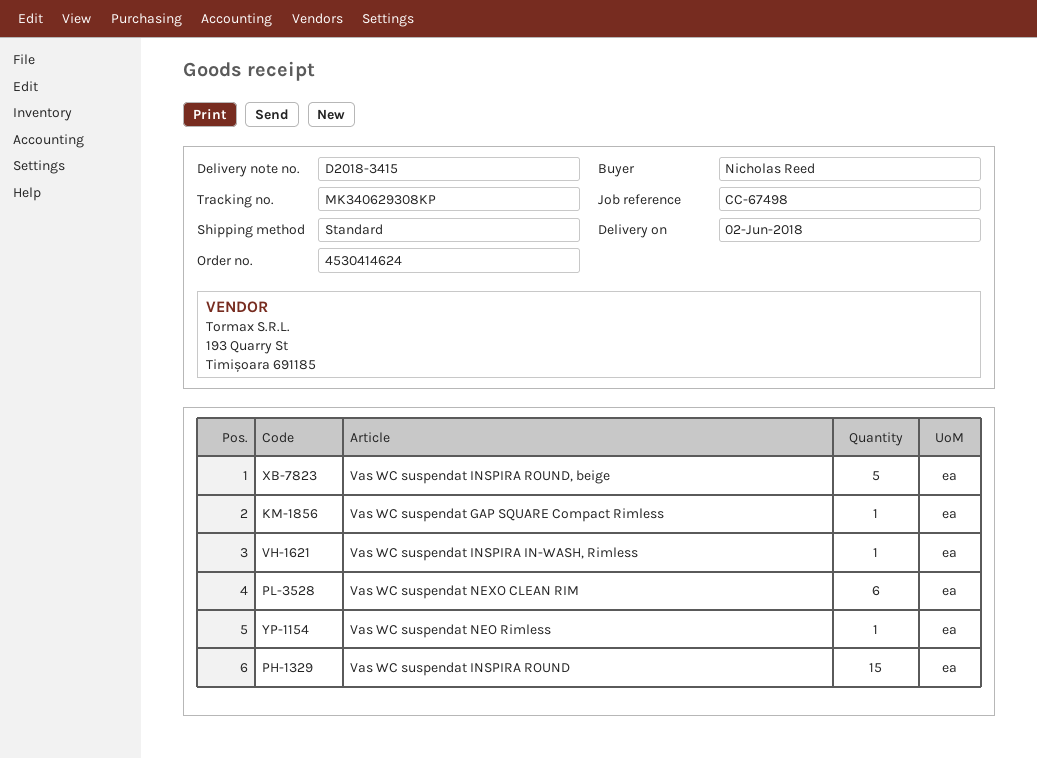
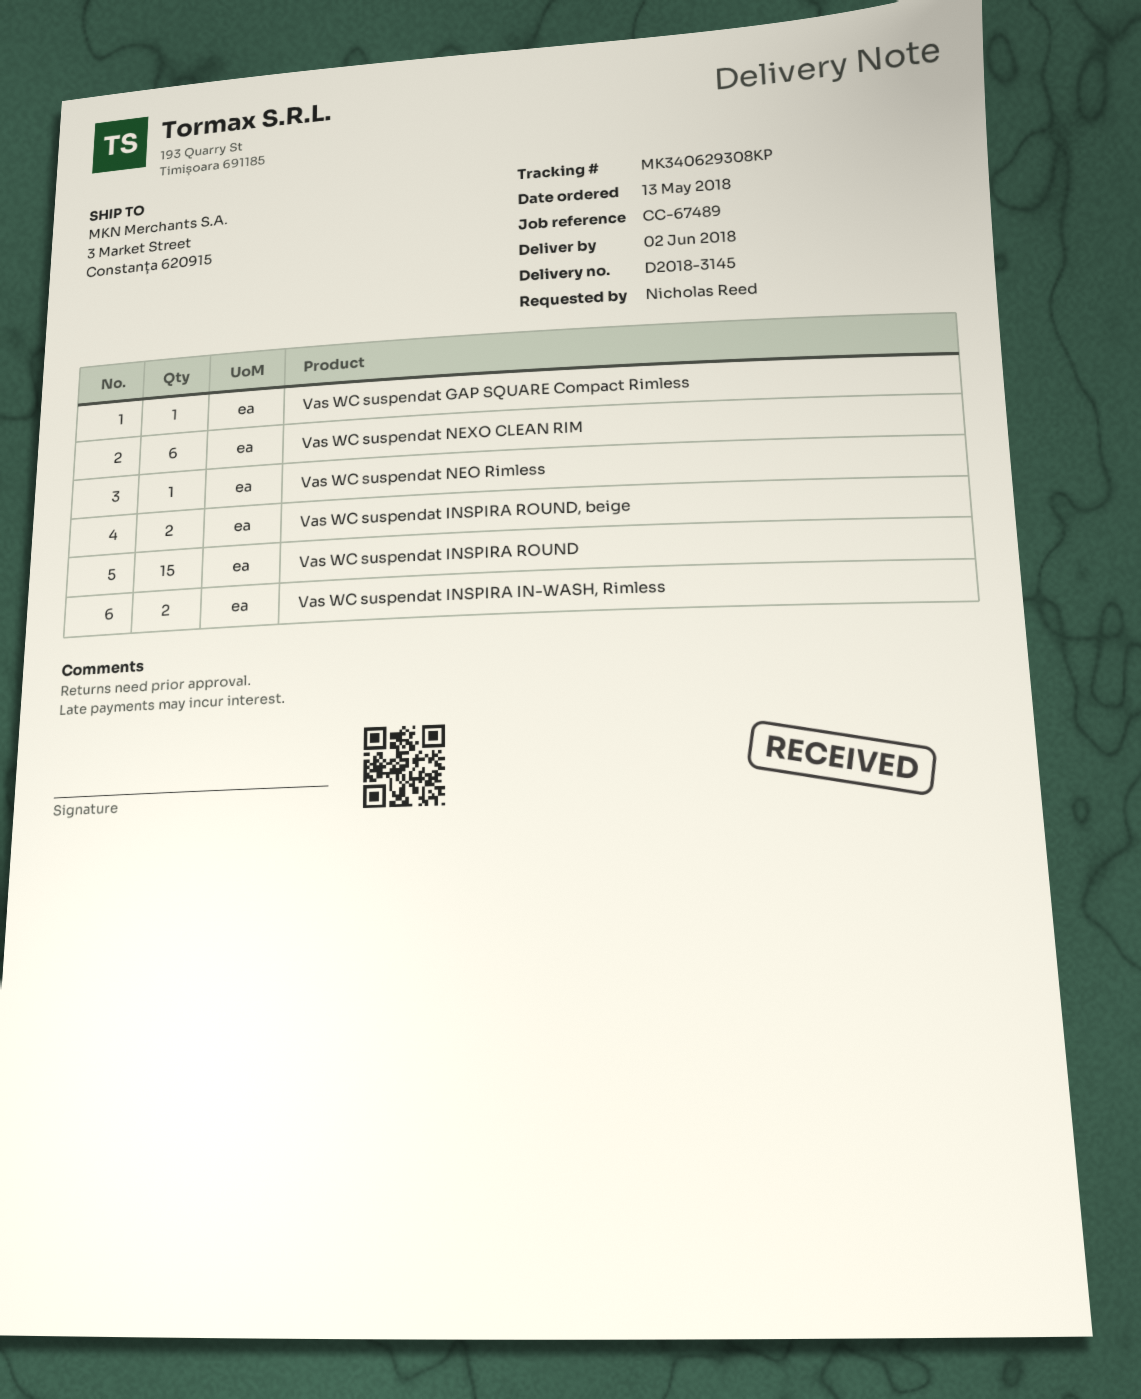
delivery note number: D2018-3415 -> D2018-3145
reference: CC-67498 -> CC-67489
Vas WC suspendat INSPIRA ROUND, beige: 5 -> 2
Vas WC suspendat INSPIRA IN-WASH, Rimless: 1 -> 2

